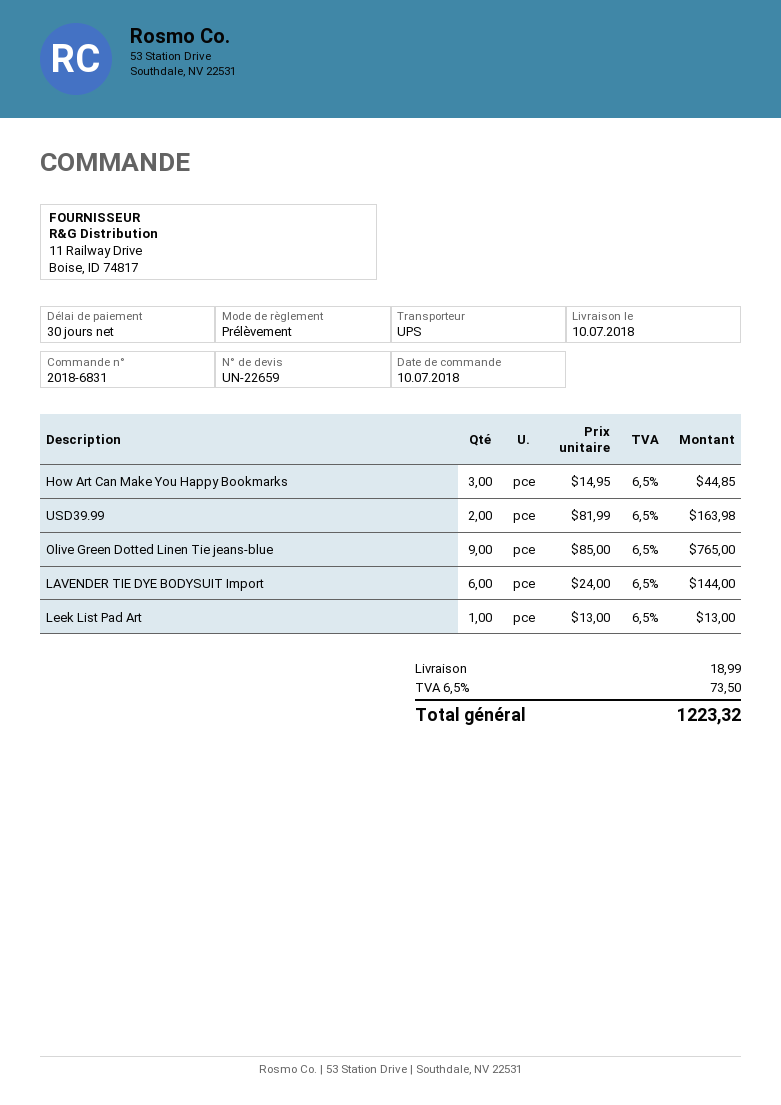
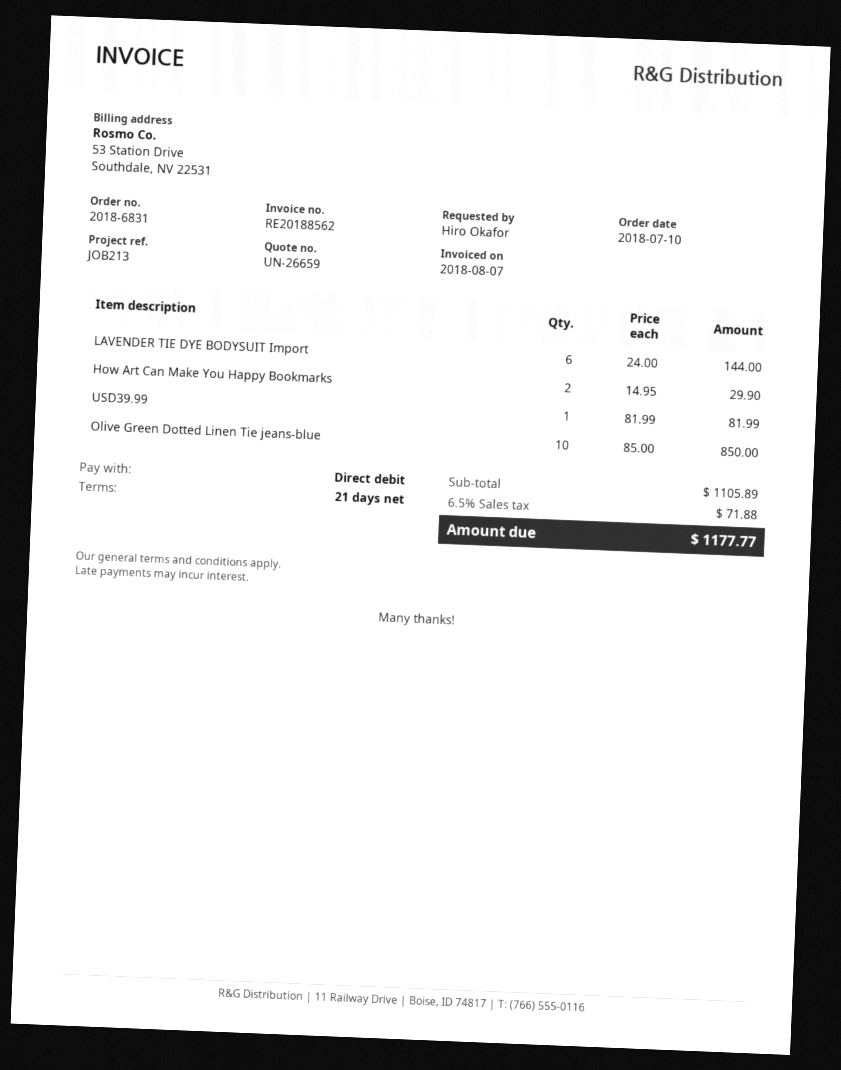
quote number: UN-22659 -> UN-26659
payment terms: 30 days -> 21 days
How Art Can Make You Happy Bookmarks: 3 x 14.95 = 44.85 -> 2 x 14.95 = 29.90
USD39.99: 2 x 81.99 = 163.98 -> 1 x 81.99 = 81.99
Olive Green Dotted Linen Tie jeans-blue: 9 x 85.00 = 765.00 -> 10 x 85.00 = 850.00
Leek List Pad Art: 1 x 13.00 = 13.00 -> none
shipping: 18.99 -> none
tax: 6.5% = 73.50 -> 6.5% = 71.88
total: 1223.32 -> 1177.77

